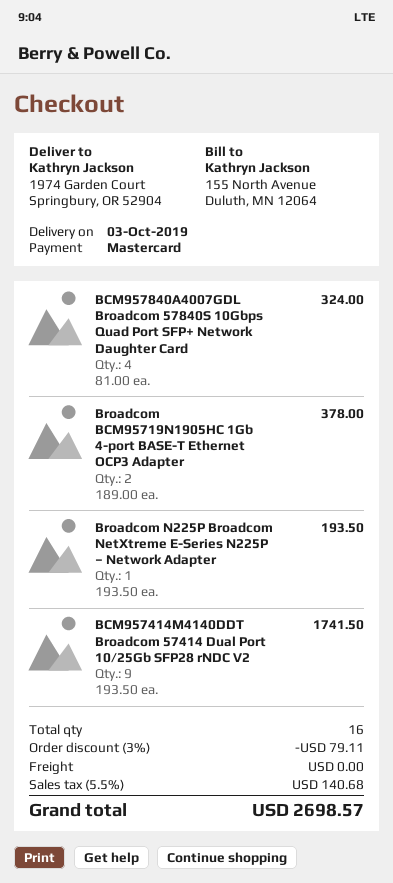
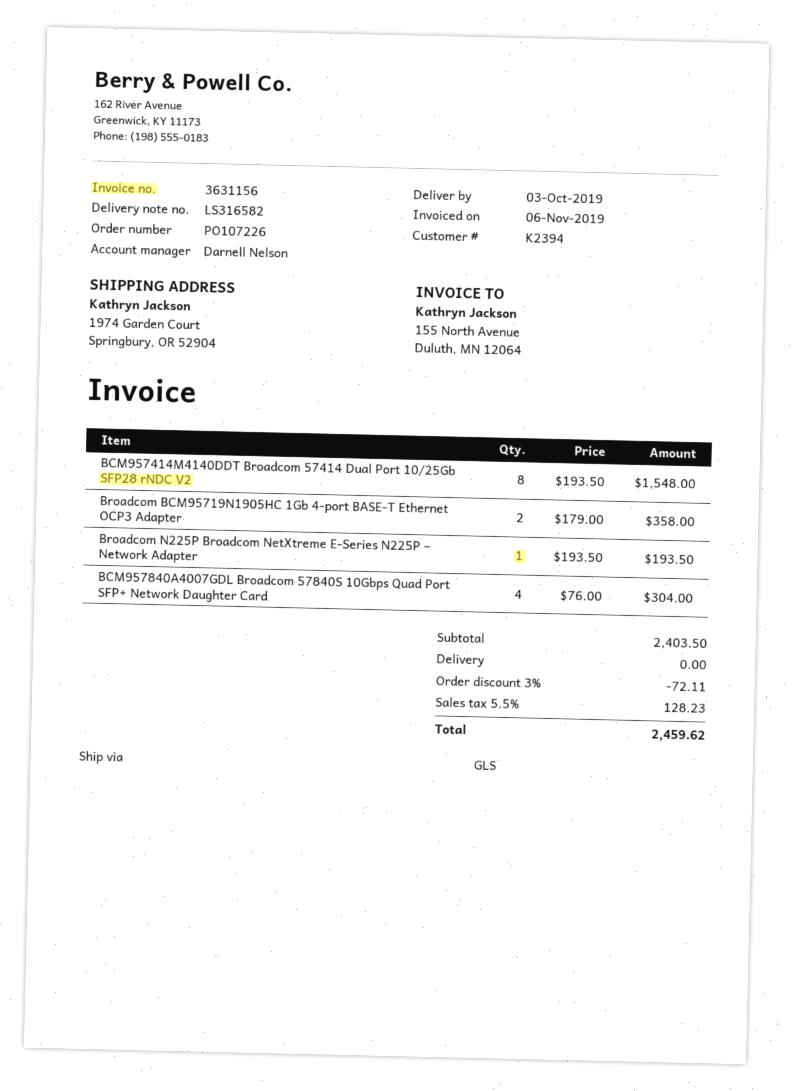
BCM957840A4007GDL Broadcom 57840S 10Gbps Quad Port SFP+ Network Daughter Card: 4 x 81.00 = 324.00 -> 4 x 76.00 = 304.00
Broadcom BCM95719N1905HC 1Gb 4-port BASE-T Ethernet OCP3 Adapter: 2 x 189.00 = 378.00 -> 2 x 179.00 = 358.00
BCM957414M4140DDT Broadcom 57414 Dual Port 10/25Gb SFP28 rNDC V2: 9 x 193.50 = 1741.50 -> 8 x 193.50 = 1548.00
discount: 3% = 79.11 -> 3% = 72.11
tax: 5.5% = 140.68 -> 5.5% = 128.23
total: 2698.57 -> 2459.62

